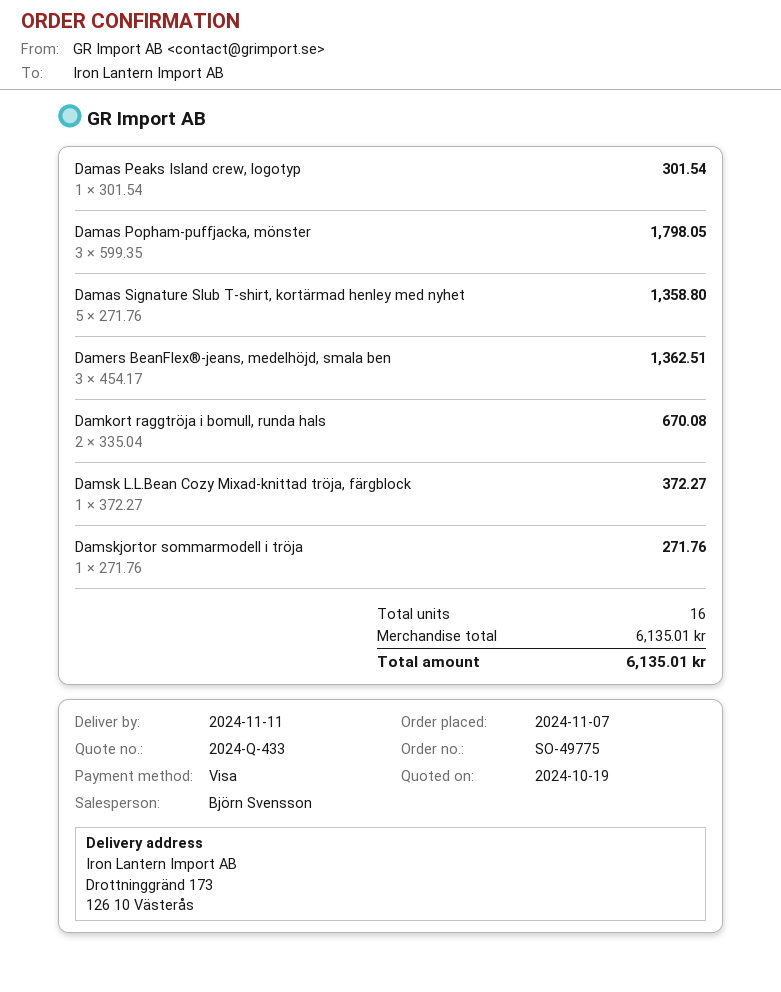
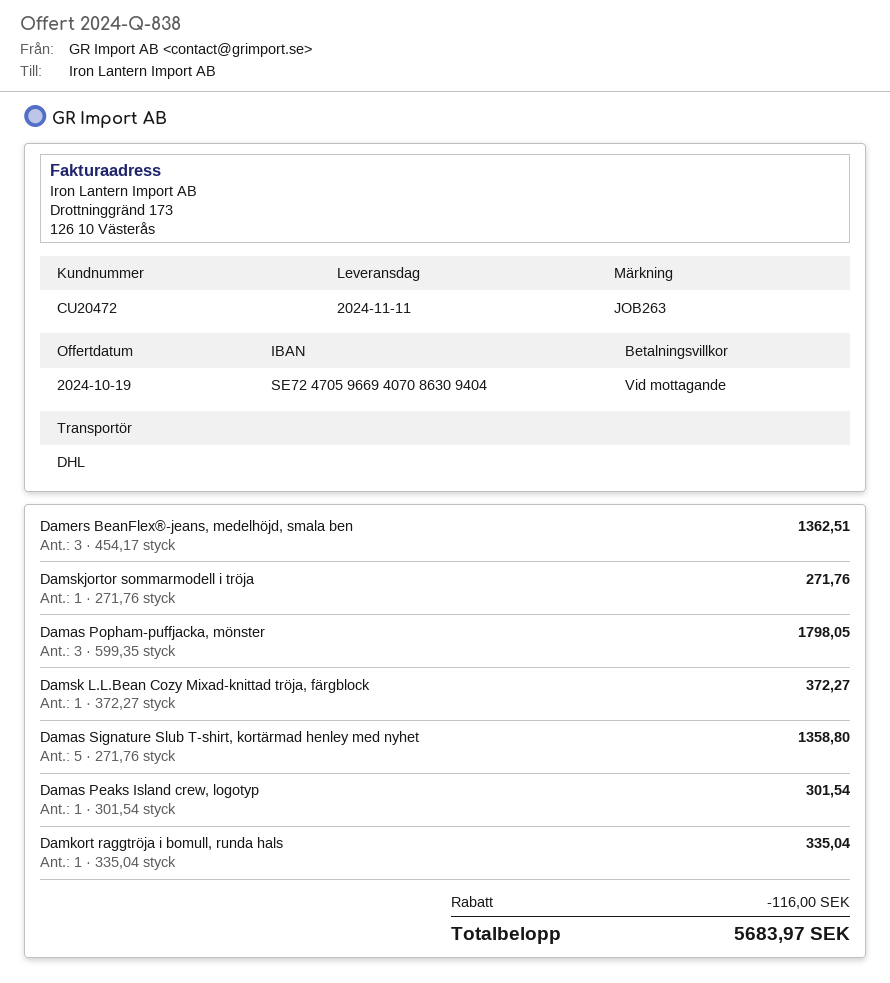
quote number: 2024-Q-433 -> 2024-Q-838
Damkort raggtröja i bomull, runda hals: 2 x 335.04 = 670.08 -> 1 x 335.04 = 335.04
discount: none -> 116.00
total: 6135.01 -> 5683.97

